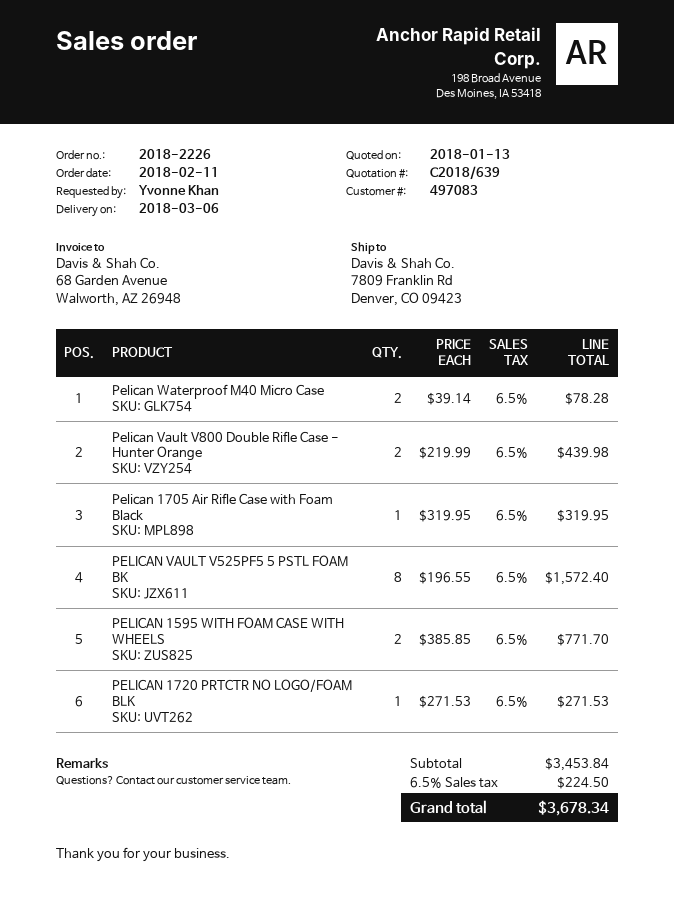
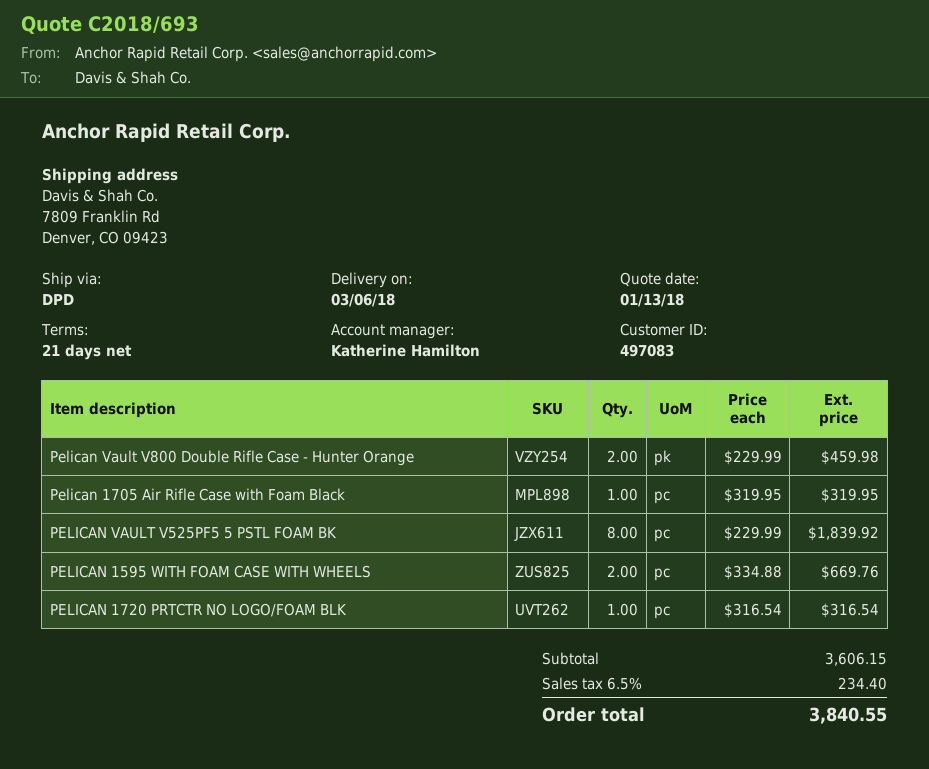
quote number: C2018/639 -> C2018/693
Pelican Waterproof M40 Micro Case: 2 x 39.14 = 78.28 -> none
Pelican Vault V800 Double Rifle Case - Hunter Orange: 2 x 219.99 = 439.98 -> 2 x 229.99 = 459.98
PELICAN VAULT V525PF5 5 PSTL FOAM BK: 8 x 196.55 = 1572.40 -> 8 x 229.99 = 1839.92
PELICAN 1595 WITH FOAM CASE WITH WHEELS: 2 x 385.85 = 771.70 -> 2 x 334.88 = 669.76
PELICAN 1720 PRTCTR NO LOGO/FOAM BLK: 1 x 271.53 = 271.53 -> 1 x 316.54 = 316.54
subtotal: 3453.84 -> 3606.15
tax: 6.5% = 224.50 -> 6.5% = 234.40
total: 3678.34 -> 3840.55

